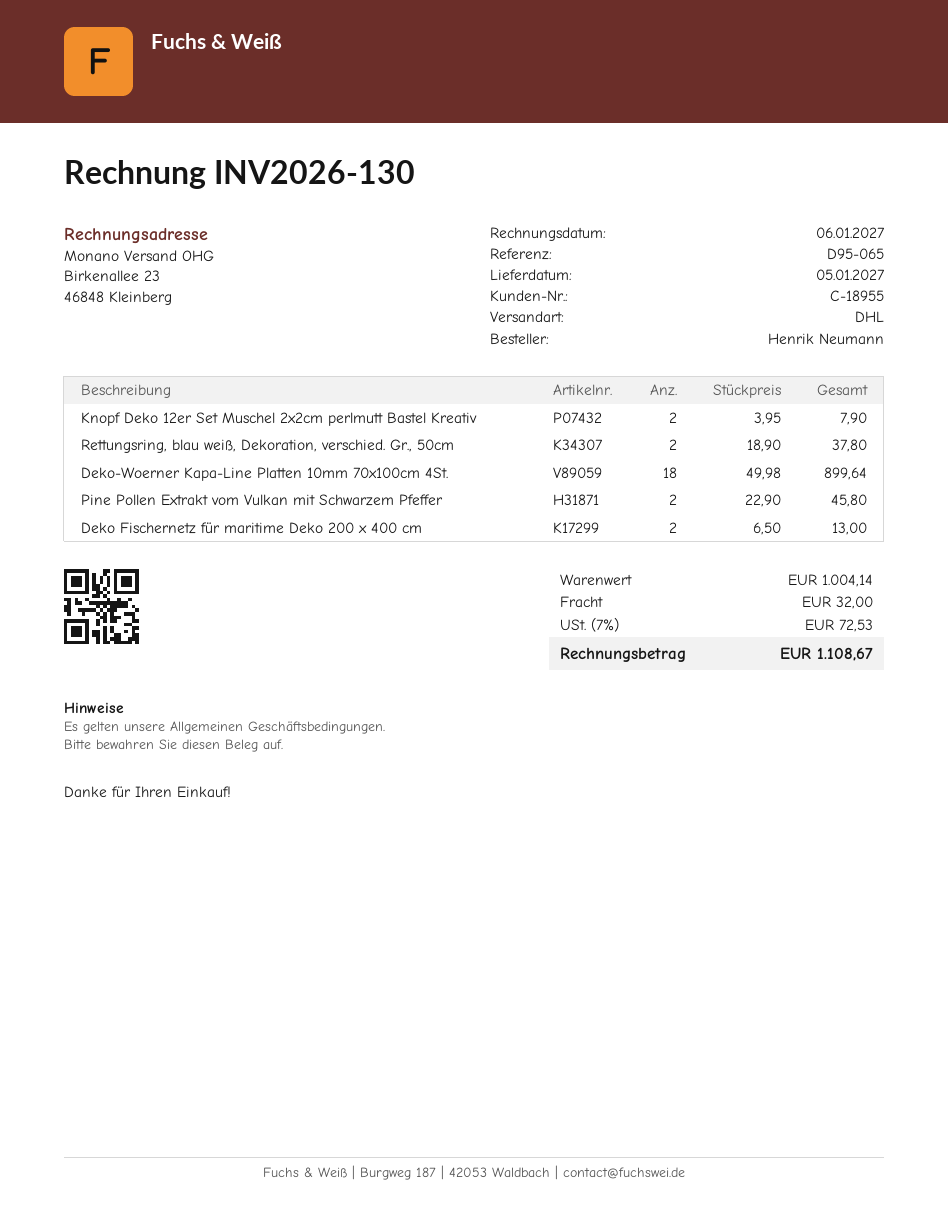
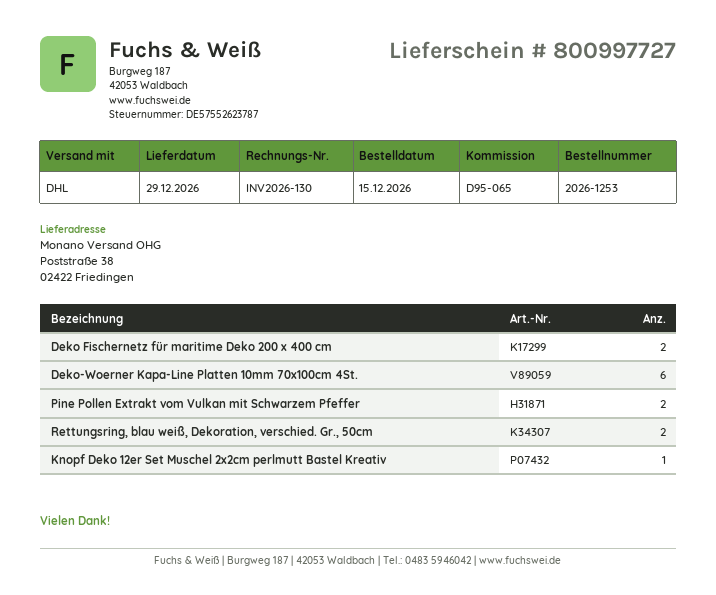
delivery date: 2027-01-05 -> 2026-12-29
Knopf Deko 12er Set Muschel 2x2cm perlmutt Bastel Kreativ: 2 -> 1
Deko-Woerner Kapa-Line Platten 10mm 70x100cm 4St.: 18 -> 6

